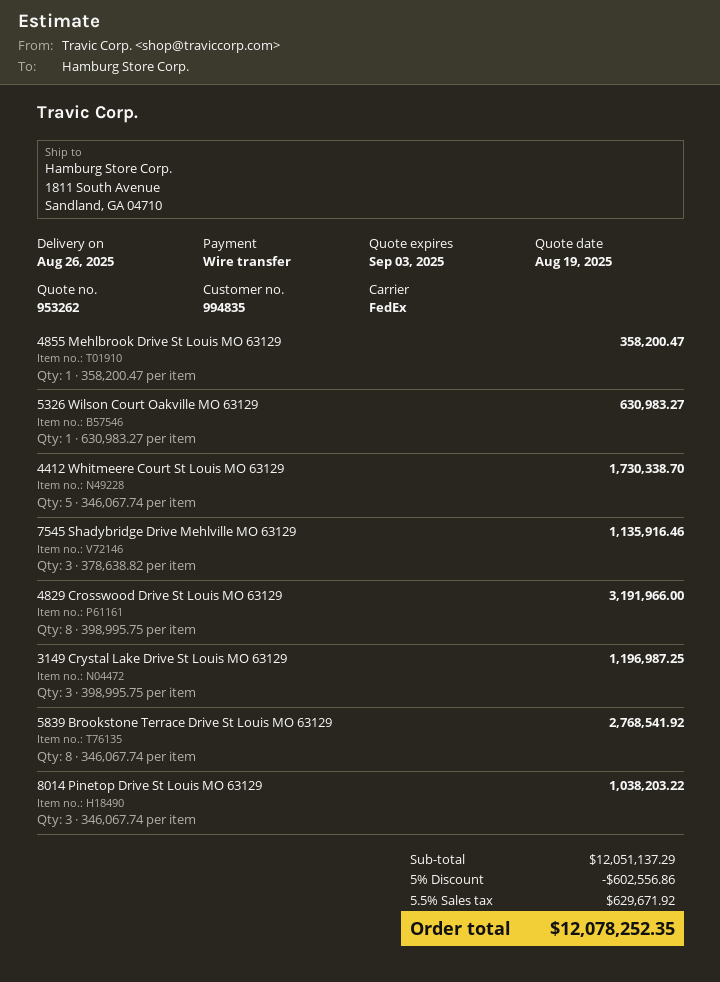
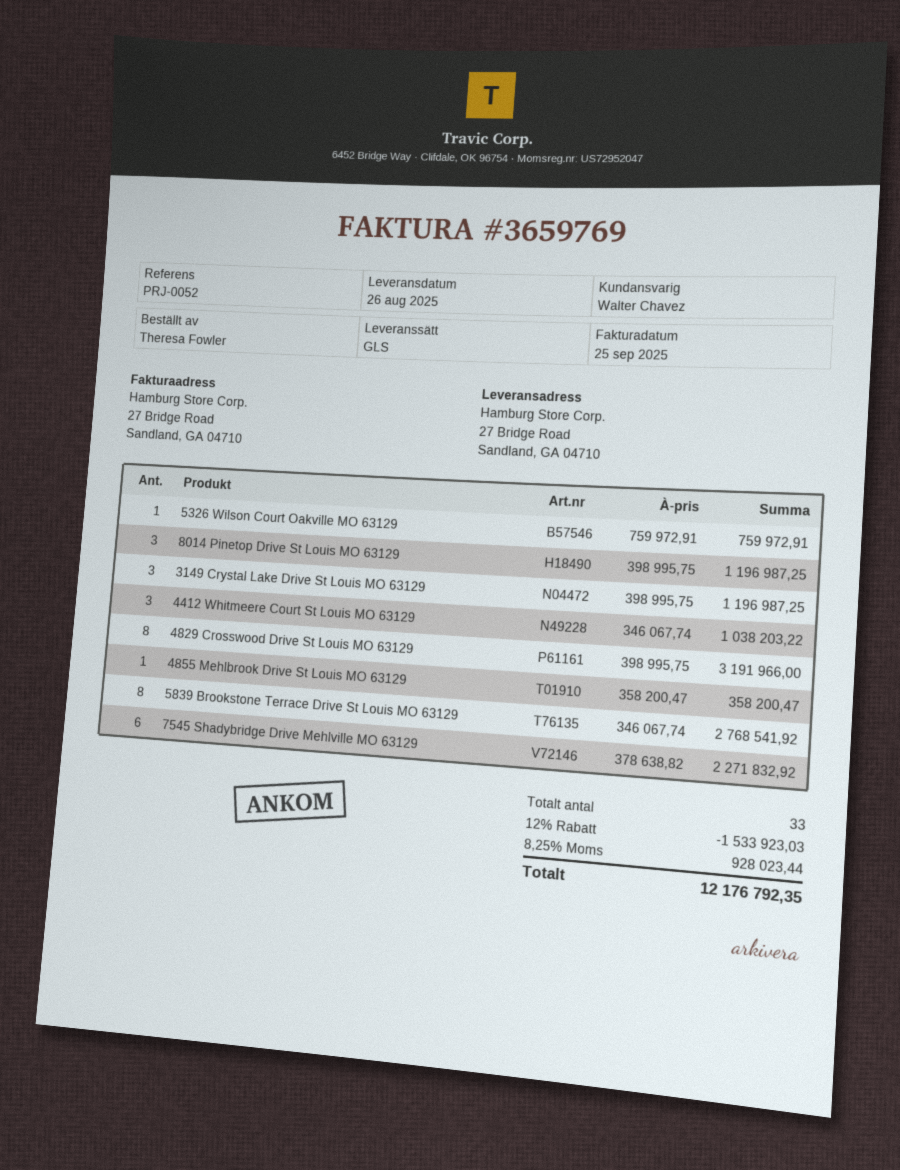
shipping method: FedEx -> GLS
ship to: 1811 South Avenue, Sandland, GA 04710 -> 27 Bridge Road, Sandland, GA 04710
5326 Wilson Court Oakville MO 63129: 1 x 630983.27 = 630983.27 -> 1 x 759972.91 = 759972.91
4412 Whitmeere Court St Louis MO 63129: 5 x 346067.74 = 1730338.70 -> 3 x 346067.74 = 1038203.22
7545 Shadybridge Drive Mehlville MO 63129: 3 x 378638.82 = 1135916.46 -> 6 x 378638.82 = 2271832.92
8014 Pinetop Drive St Louis MO 63129: 3 x 346067.74 = 1038203.22 -> 3 x 398995.75 = 1196987.25
discount: 5% = 602556.86 -> 12% = 1533923.03
tax: 5.5% = 629671.92 -> 8.25% = 928023.44
total: 12078252.35 -> 12176792.35

